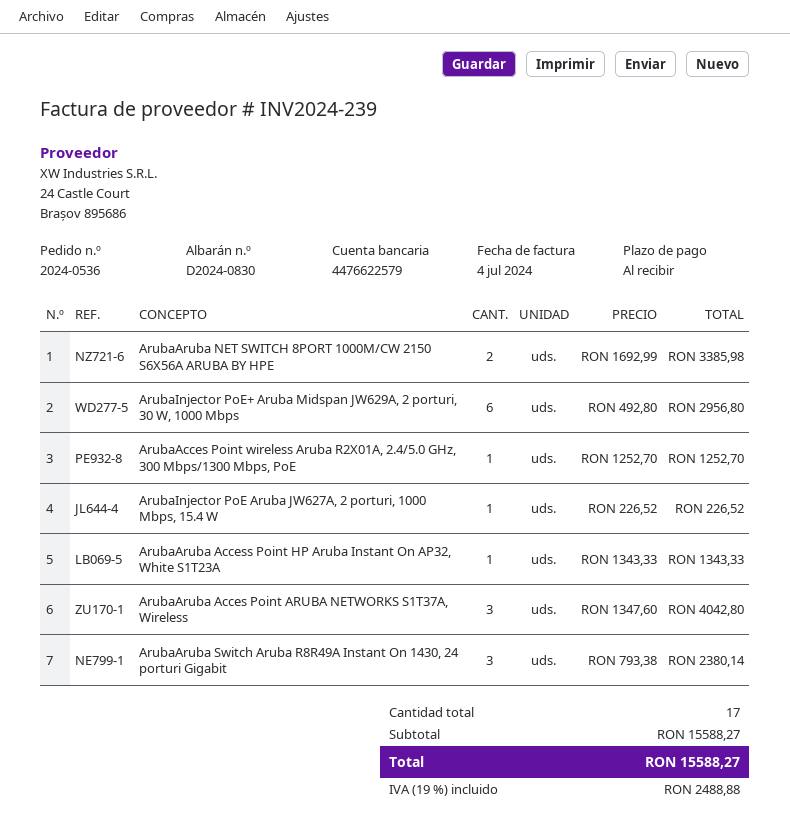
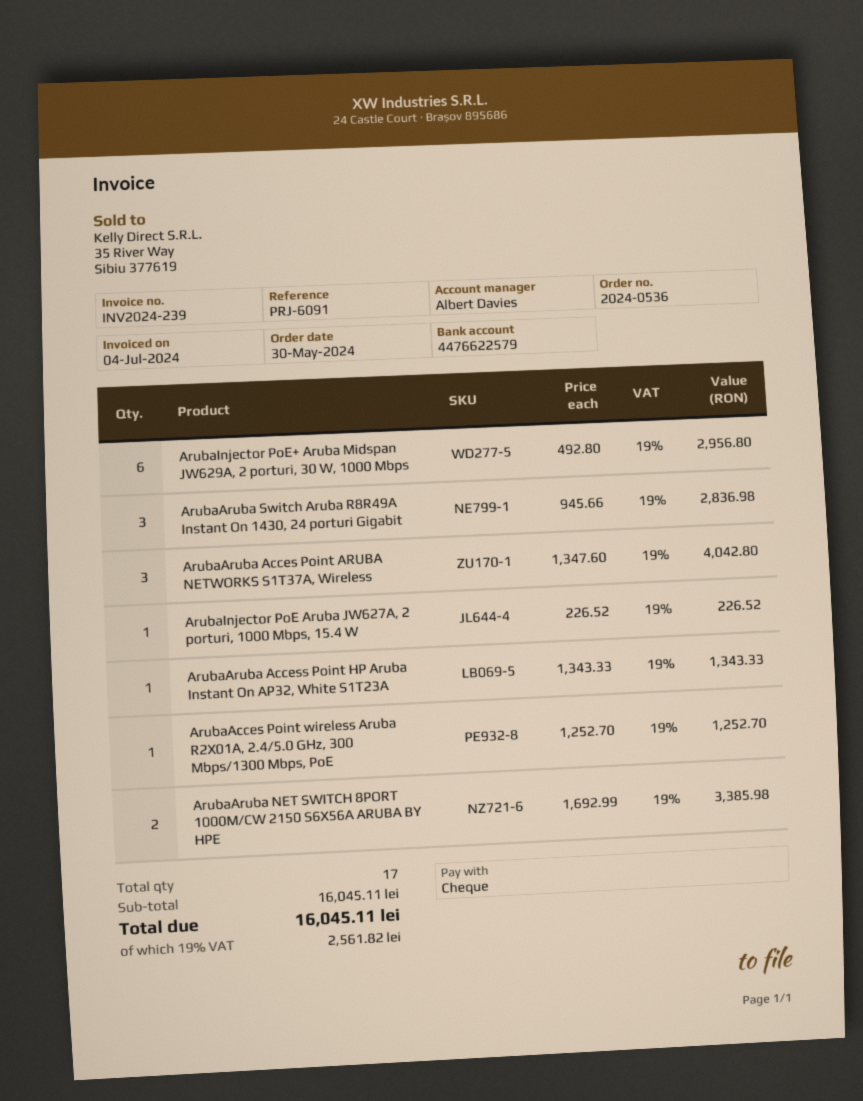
ArubaAruba Switch Aruba R8R49A Instant On 1430, 24 porturi Gigabit: 3 x 793.38 = 2380.14 -> 3 x 945.66 = 2836.98
subtotal: 15588.27 -> 16045.11
tax: 19% = 2488.88 -> 19% = 2561.82
total: 15588.27 -> 16045.11

